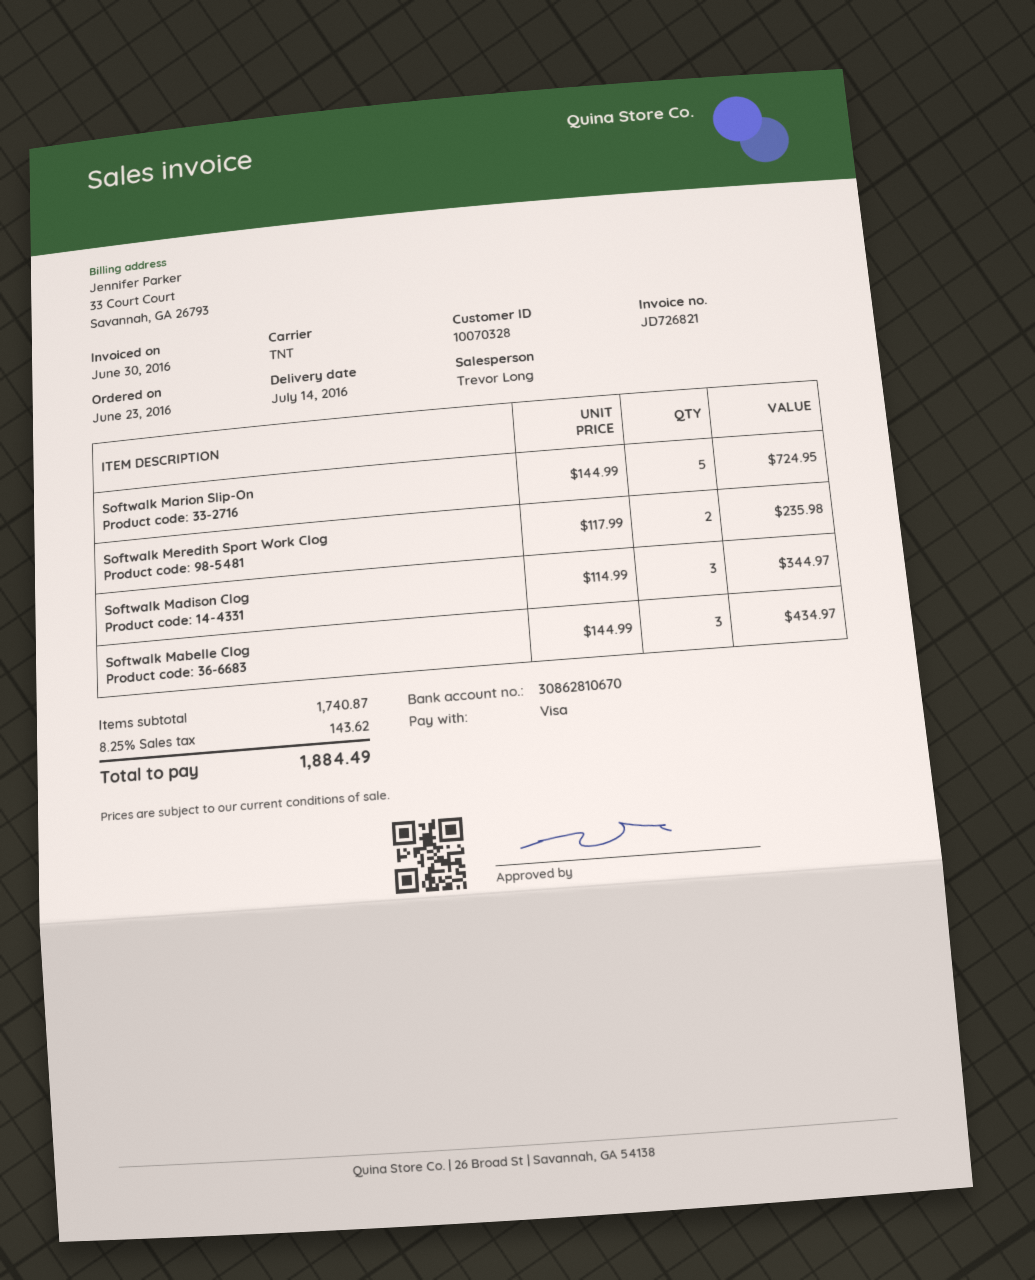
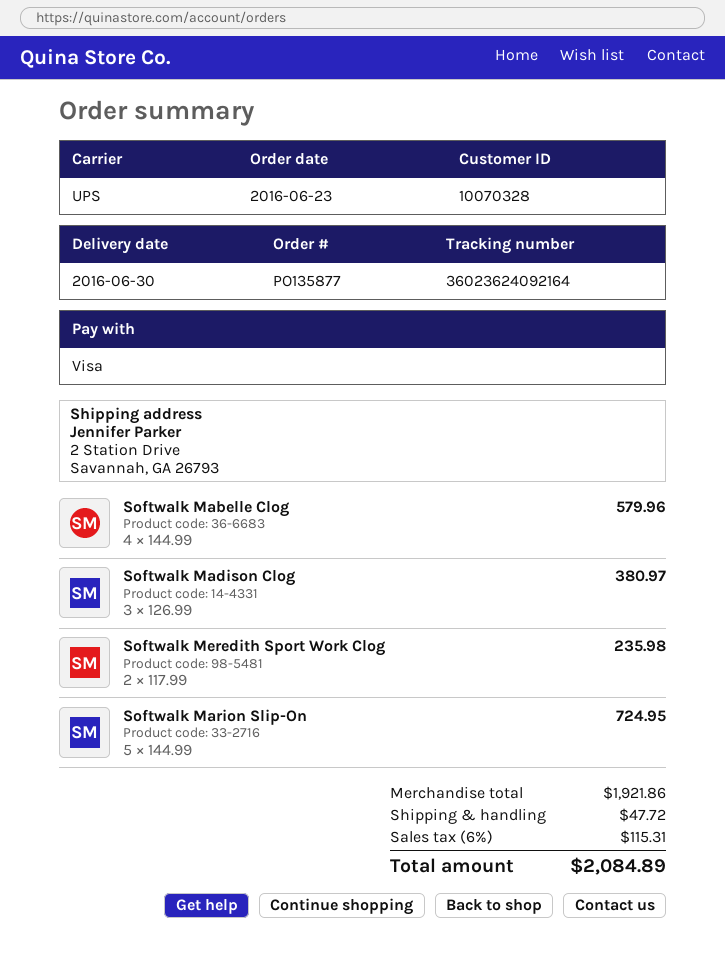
delivery date: 2016-07-14 -> 2016-06-30
shipping method: TNT -> UPS
Softwalk Madison Clog: 3 x 114.99 = 344.97 -> 3 x 126.99 = 380.97
Softwalk Mabelle Clog: 3 x 144.99 = 434.97 -> 4 x 144.99 = 579.96
subtotal: 1740.87 -> 1921.86
shipping: none -> 47.72
tax: 8.25% = 143.62 -> 6% = 115.31
total: 1884.49 -> 2084.89

